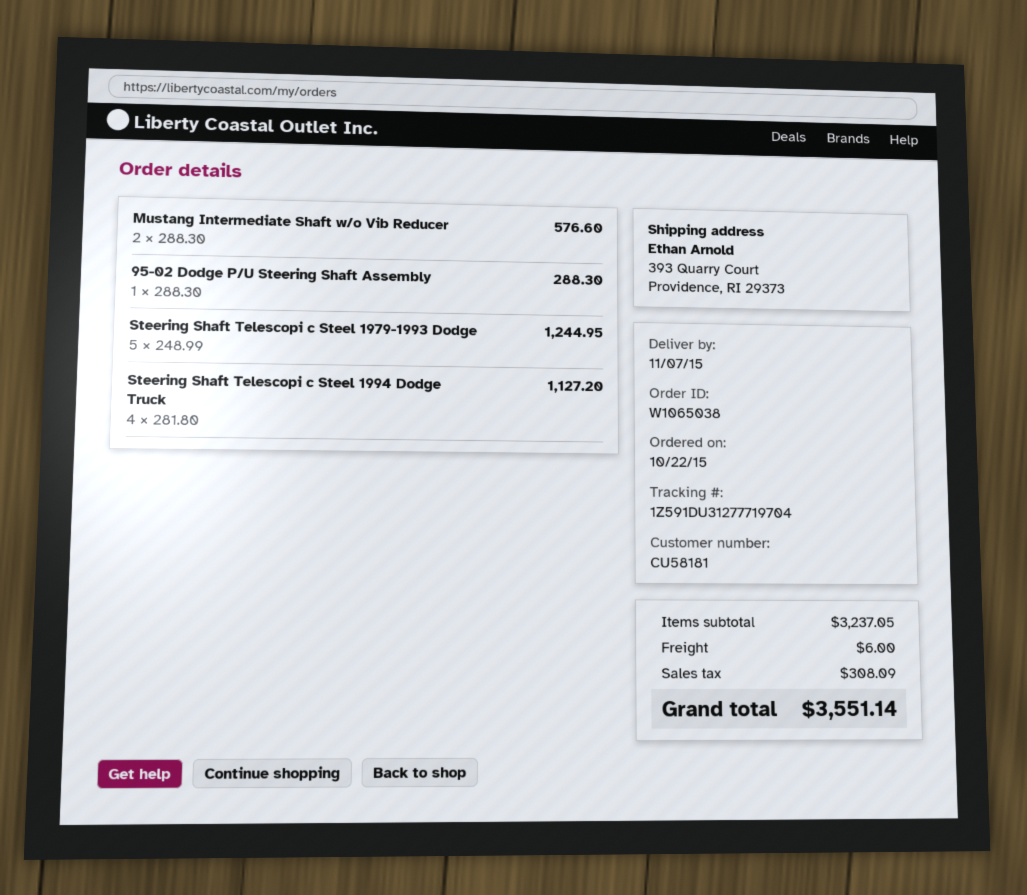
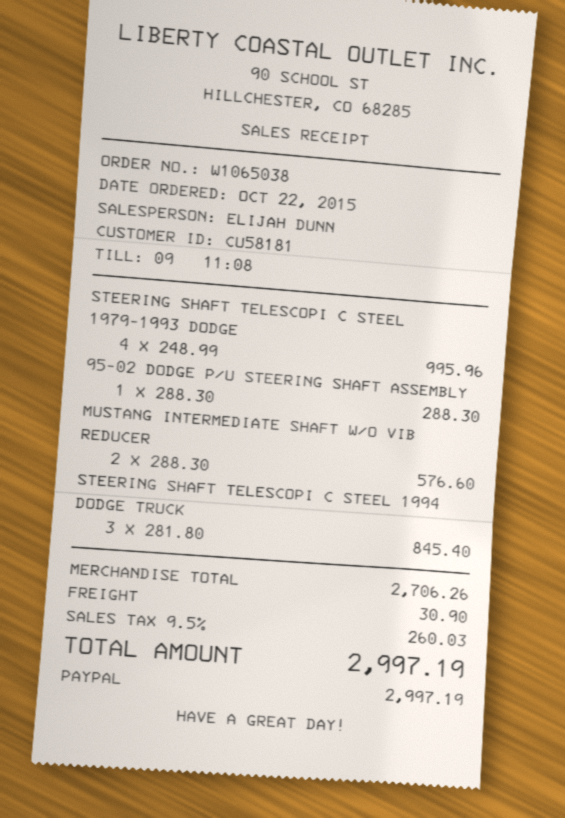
Steering Shaft Telescopi c Steel 1979-1993 Dodge: 5 x 248.99 = 1244.95 -> 4 x 248.99 = 995.96
Steering Shaft Telescopi c Steel 1994 Dodge Truck: 4 x 281.80 = 1127.20 -> 3 x 281.80 = 845.40
subtotal: 3237.05 -> 2706.26
shipping: 6.00 -> 30.90
tax: 308.09 -> 260.03
total: 3551.14 -> 2997.19

